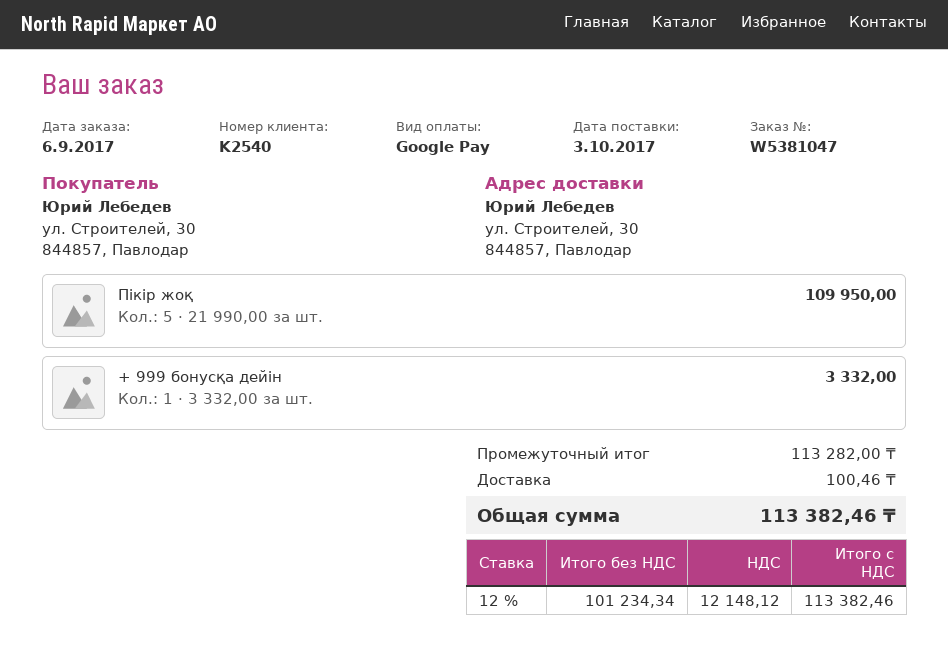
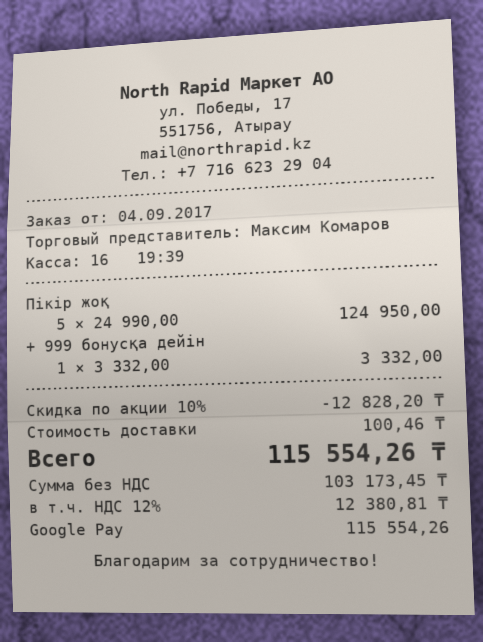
order date: 2017-09-06 -> 2017-09-04
Пікір жоқ: 5 x 21990.00 = 109950.00 -> 5 x 24990.00 = 124950.00
discount: none -> 10% = 12828.20
net: 101234.34 -> 103173.45
tax: 12% = 12148.12 -> 12% = 12380.81
total: 113382.46 -> 115554.26

